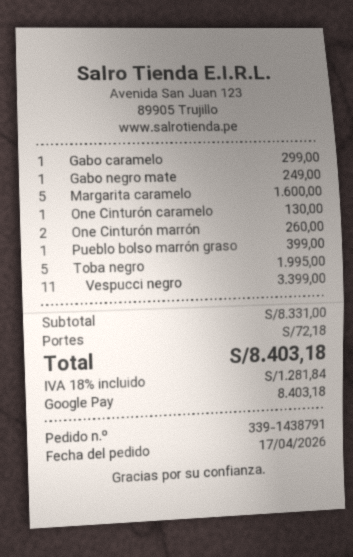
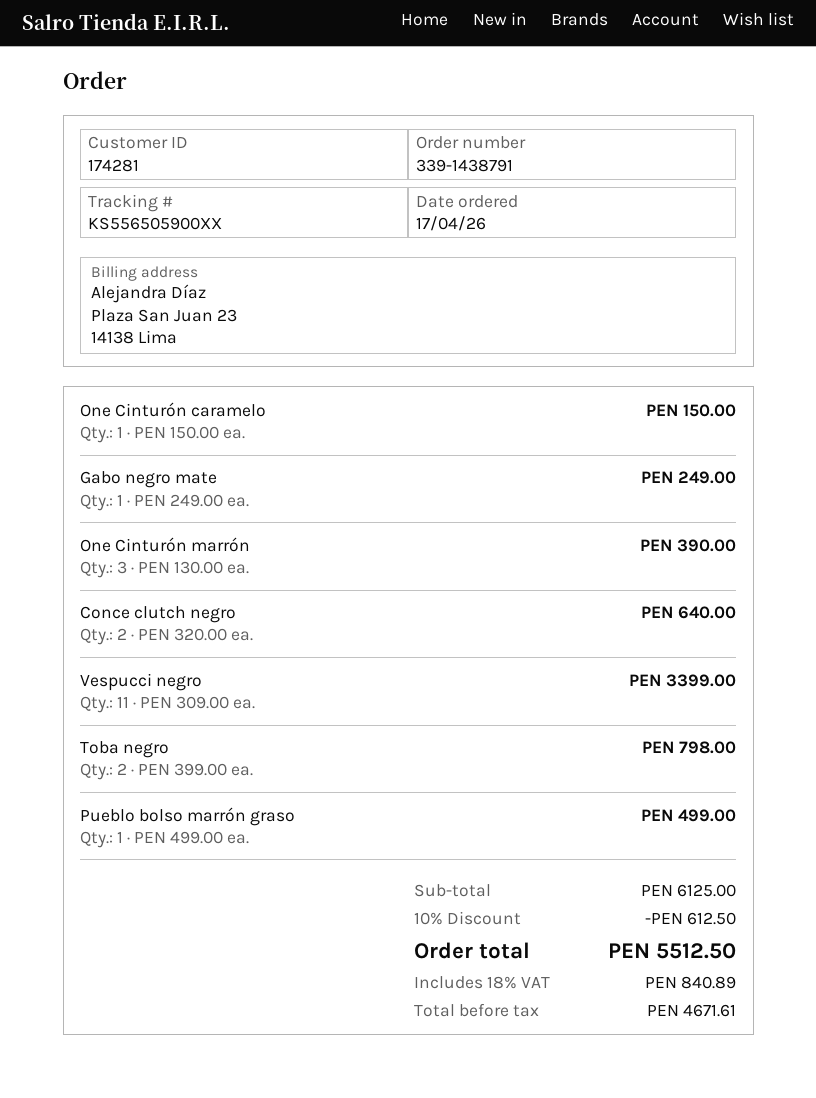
Gabo caramelo: 1 for 299.00 -> none
Margarita caramelo: 5 for 1600.00 -> none
One Cinturón caramelo: 1 for 130.00 -> 1 for 150.00
One Cinturón marrón: 2 for 260.00 -> 3 for 390.00
Pueblo bolso marrón graso: 1 for 399.00 -> 1 for 499.00
Toba negro: 5 for 1995.00 -> 2 for 798.00
Conce clutch negro: none -> 2 for 640.00
subtotal: 8331.00 -> 6125.00
discount: none -> 10% = 612.50
shipping: 72.18 -> none
tax: 18% = 1281.84 -> 18% = 840.89
total: 8403.18 -> 5512.50

